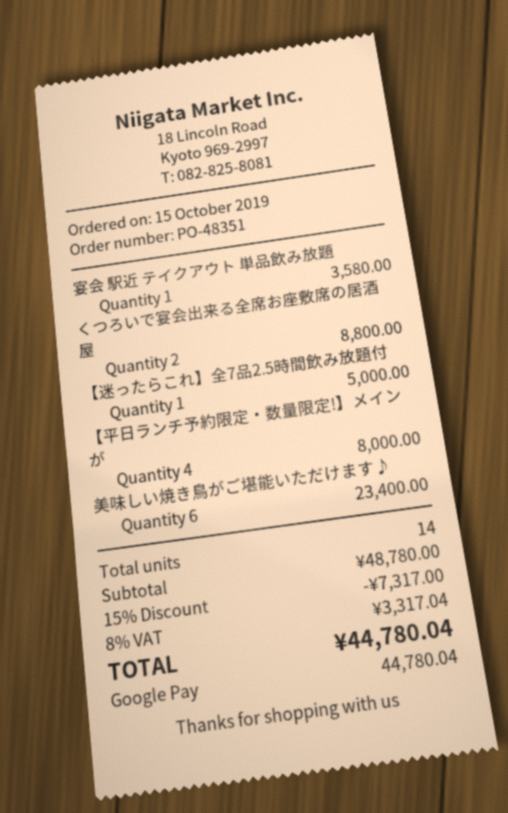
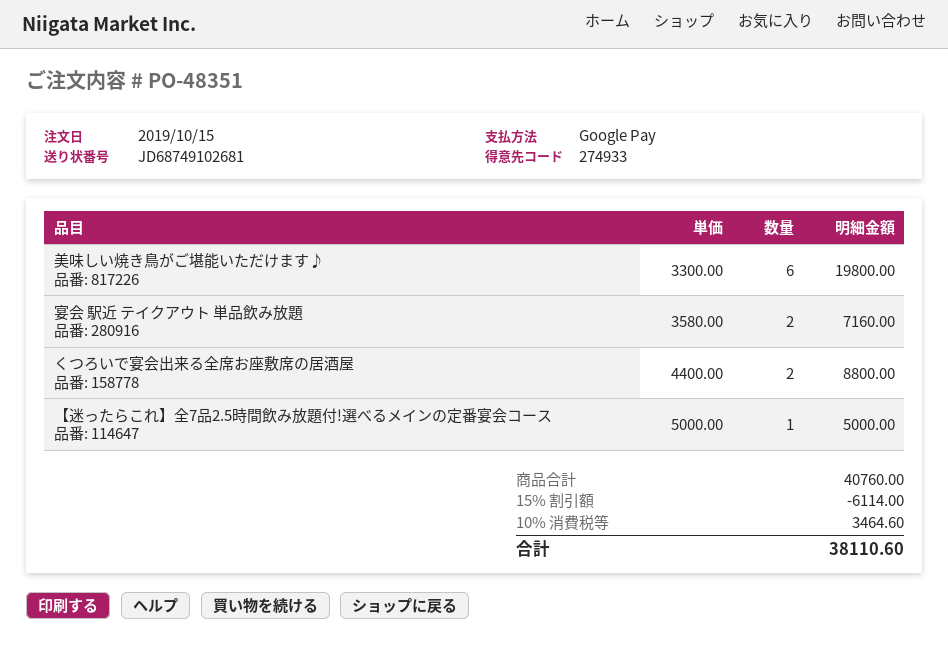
宴会 駅近 テイクアウト 単品飲み放題: 1 for 3580.00 -> 2 for 7160.00
【平日ランチ予約限定・数量限定!】メインが: 4 for 8000.00 -> none
美味しい焼き鳥がご堪能いただけます♪: 6 for 23400.00 -> 6 for 19800.00
subtotal: 48780.00 -> 40760.00
discount: 15% = 7317.00 -> 15% = 6114.00
tax: 8% = 3317.04 -> 10% = 3464.60
total: 44780.04 -> 38110.60

